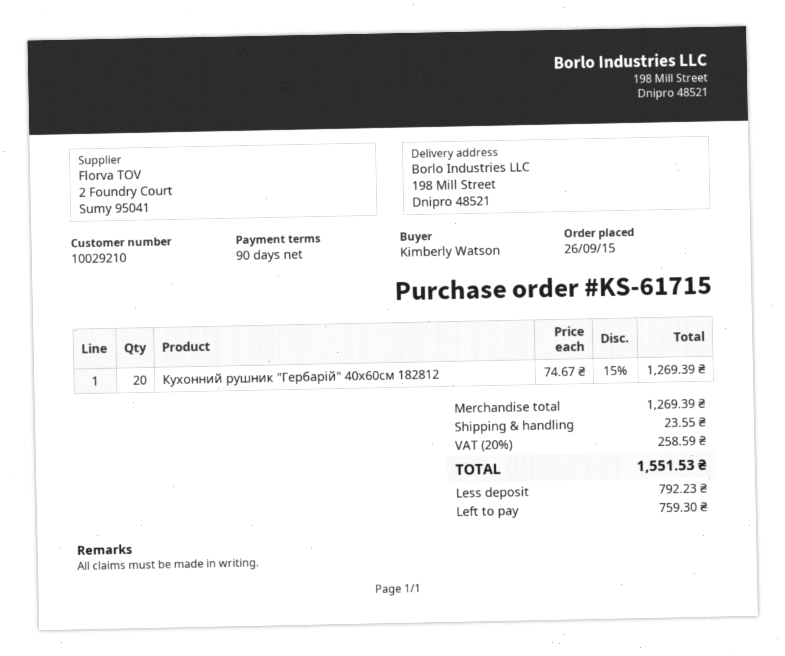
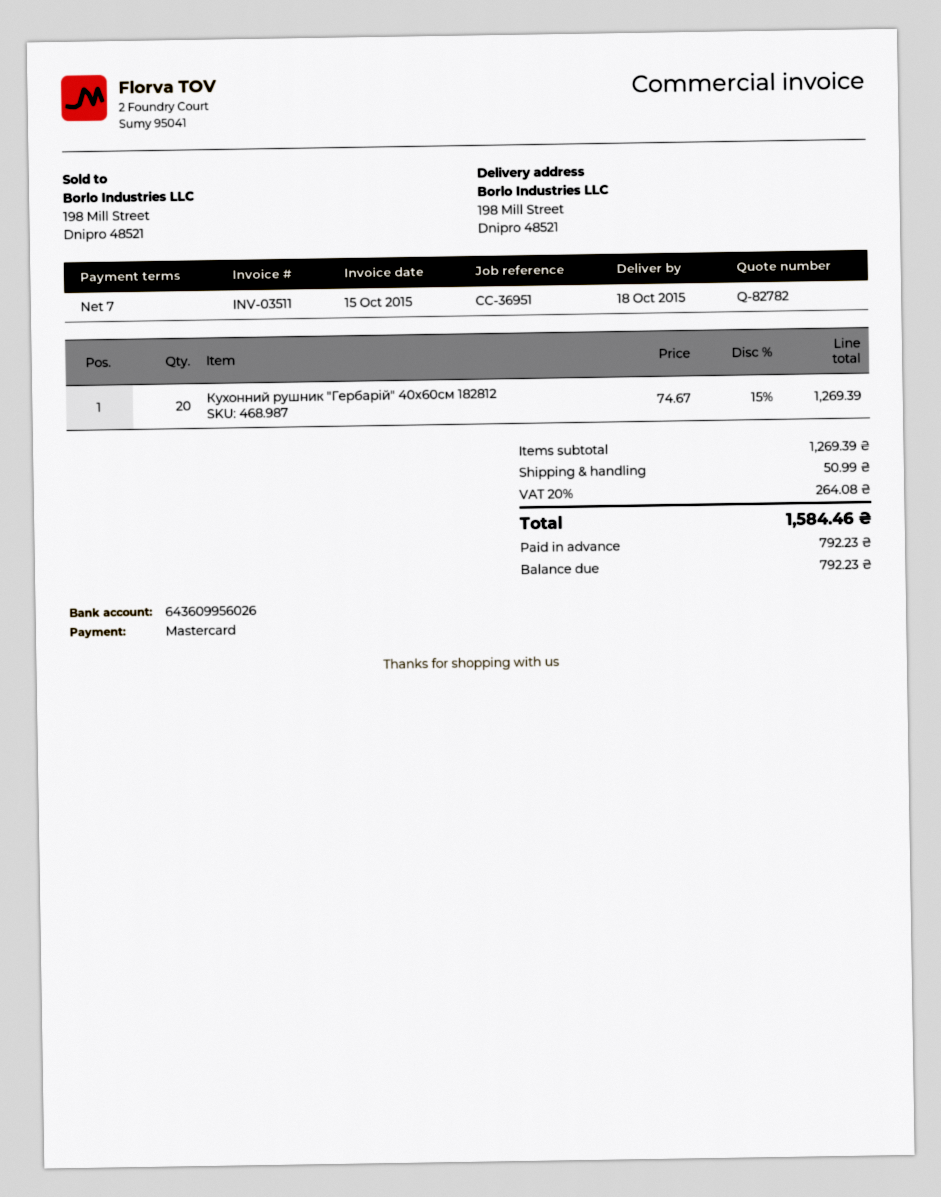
payment terms: 90 days -> 7 days
shipping: 23.55 -> 50.99
tax: 20% = 258.59 -> 20% = 264.08
total: 1551.53 -> 1584.46
balance: 759.30 -> 792.23

